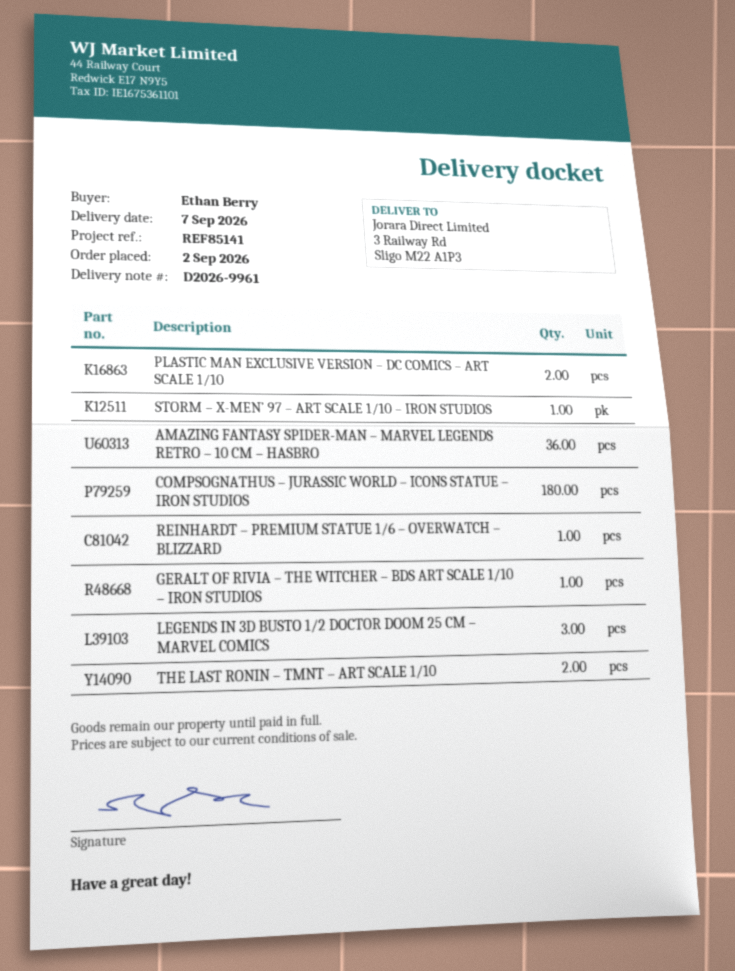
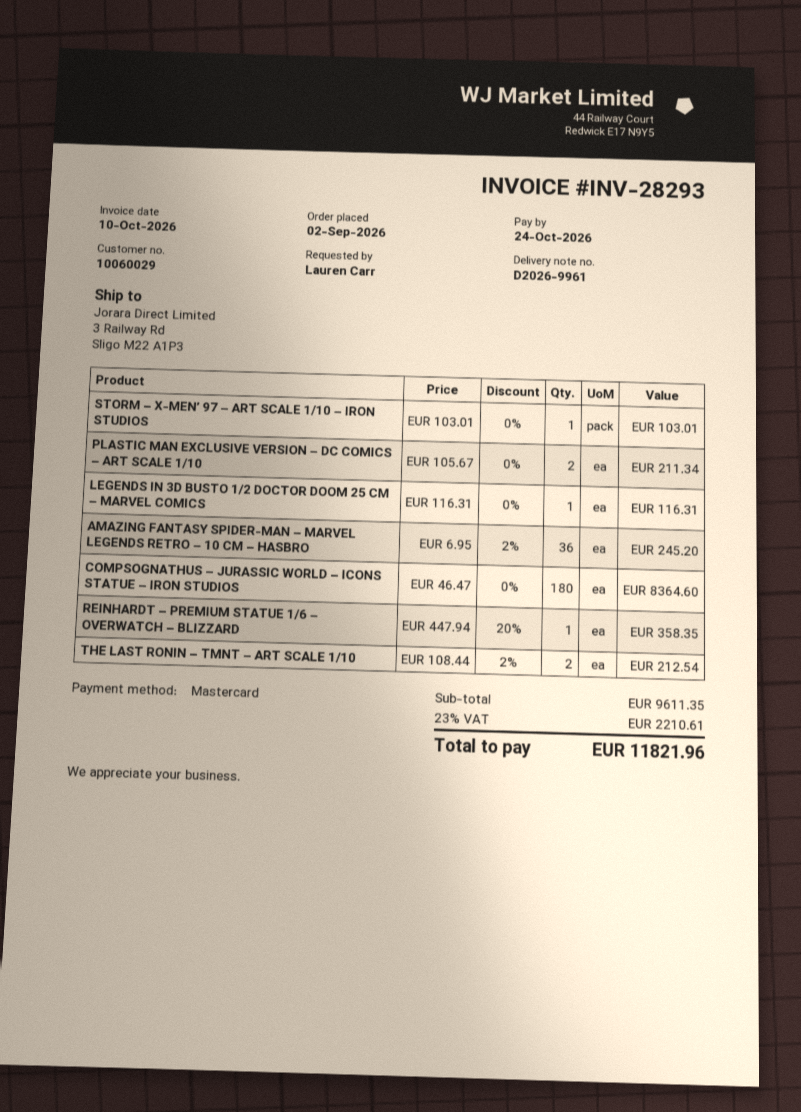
ordered by: Ethan Berry -> Lauren Carr
GERALT OF RIVIA – THE WITCHER – BDS ART SCALE 1/10 – IRON STUDIOS: 1 -> none
LEGENDS IN 3D BUSTO 1/2 DOCTOR DOOM 25 CM – MARVEL COMICS: 3 -> 1

